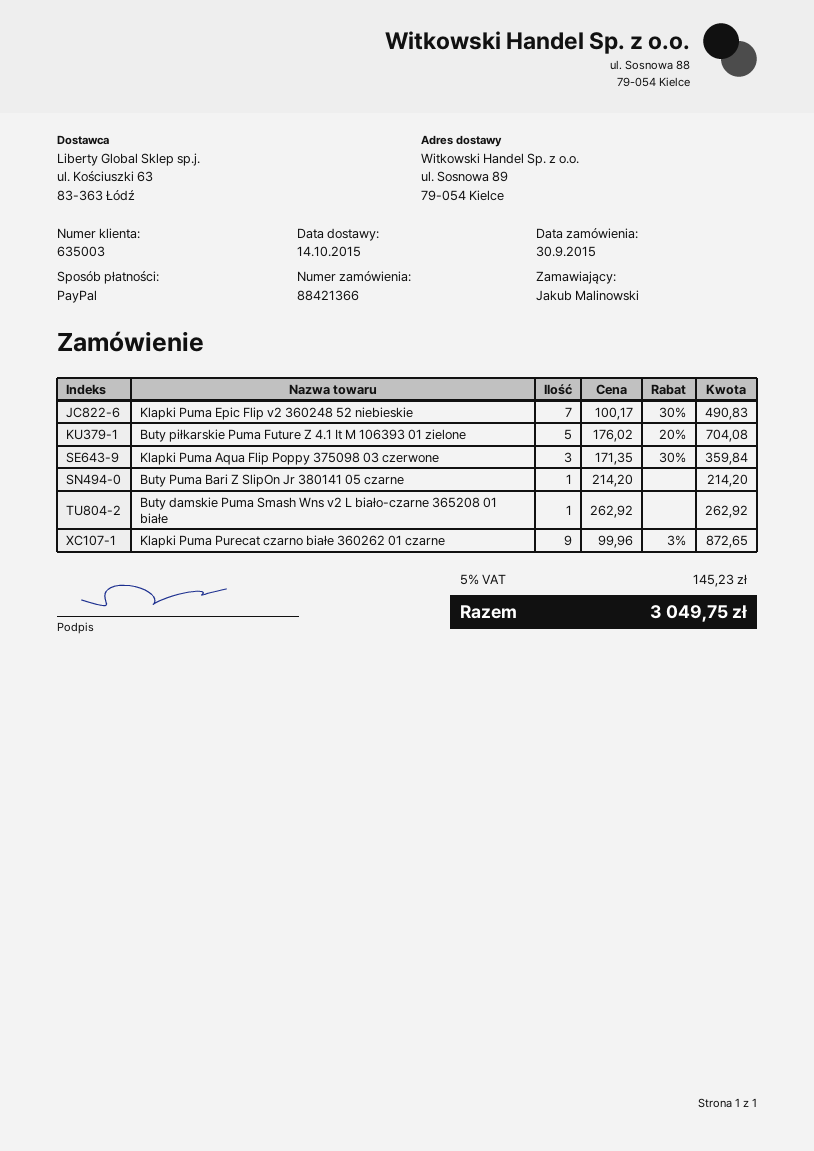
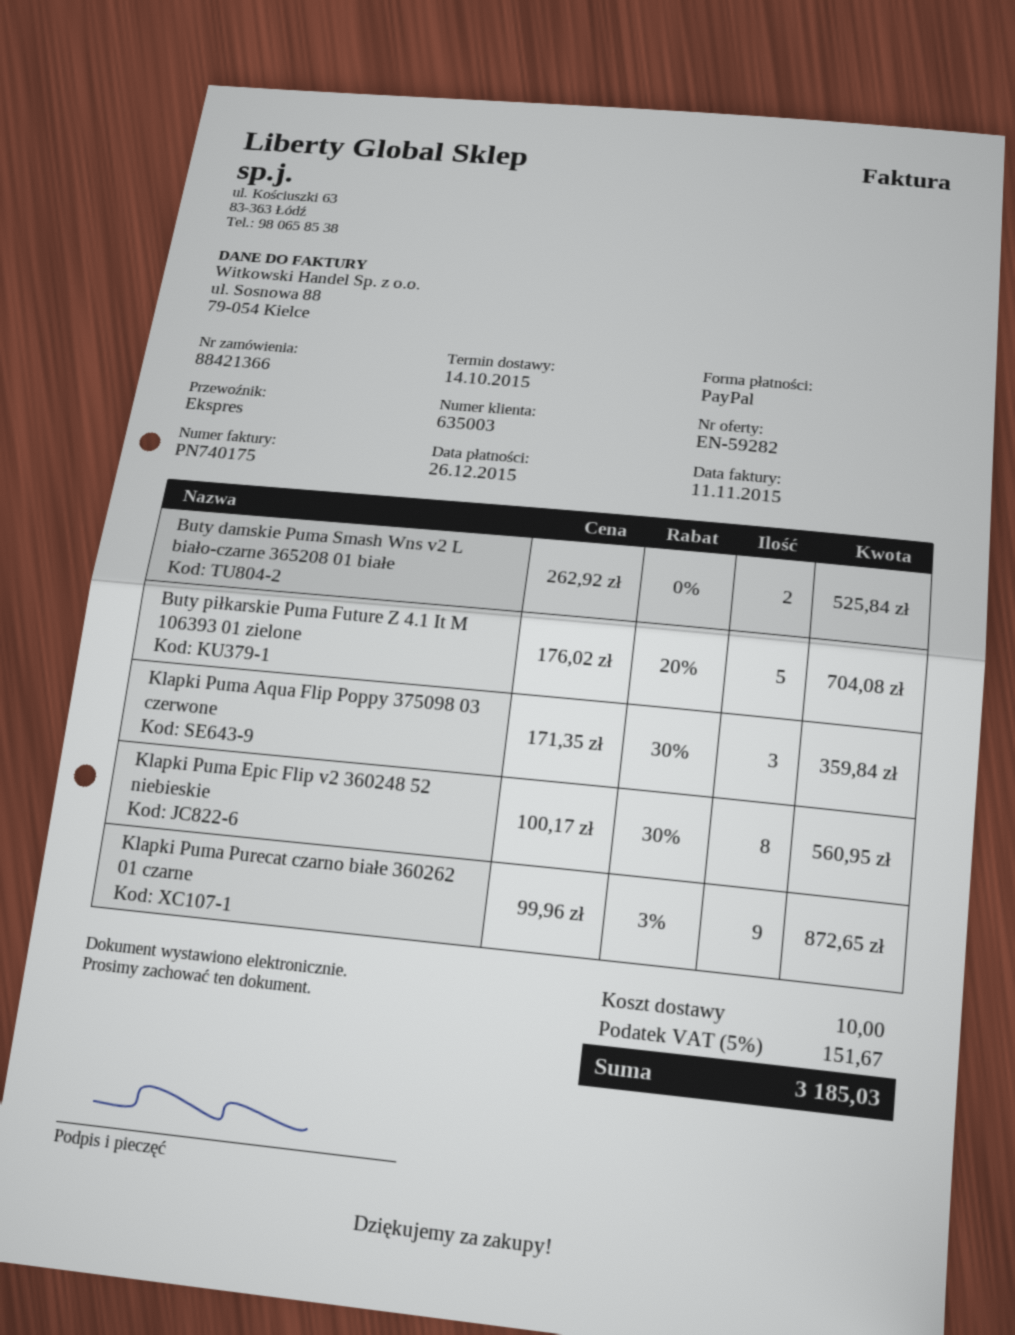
Klapki Puma Epic Flip v2 360248 52 niebieskie: 7 x 100.17 - 30% = 490.83 -> 8 x 100.17 - 30% = 560.95
Buty Puma Bari Z SlipOn Jr 380141 05 czarne: 1 x 214.20 = 214.20 -> none
Buty damskie Puma Smash Wns v2 L biało-czarne 365208 01 białe: 1 x 262.92 = 262.92 -> 2 x 262.92 = 525.84
shipping: none -> 10.00
tax: 5% = 145.23 -> 5% = 151.67
total: 3049.75 -> 3185.03

